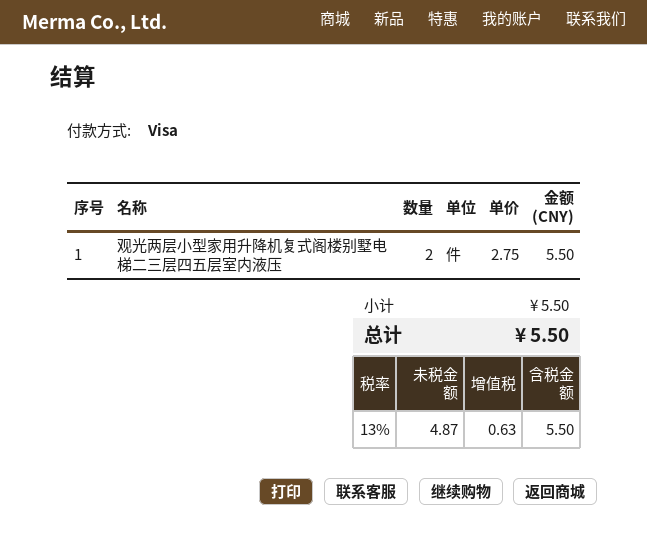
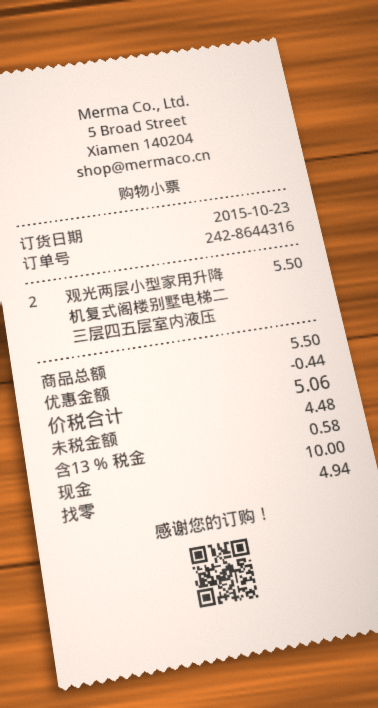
payment method: Visa -> cash
discount: none -> 0.44
net: 4.87 -> 4.48
tax: 13% = 0.63 -> 13% = 0.58
total: 5.50 -> 5.06

